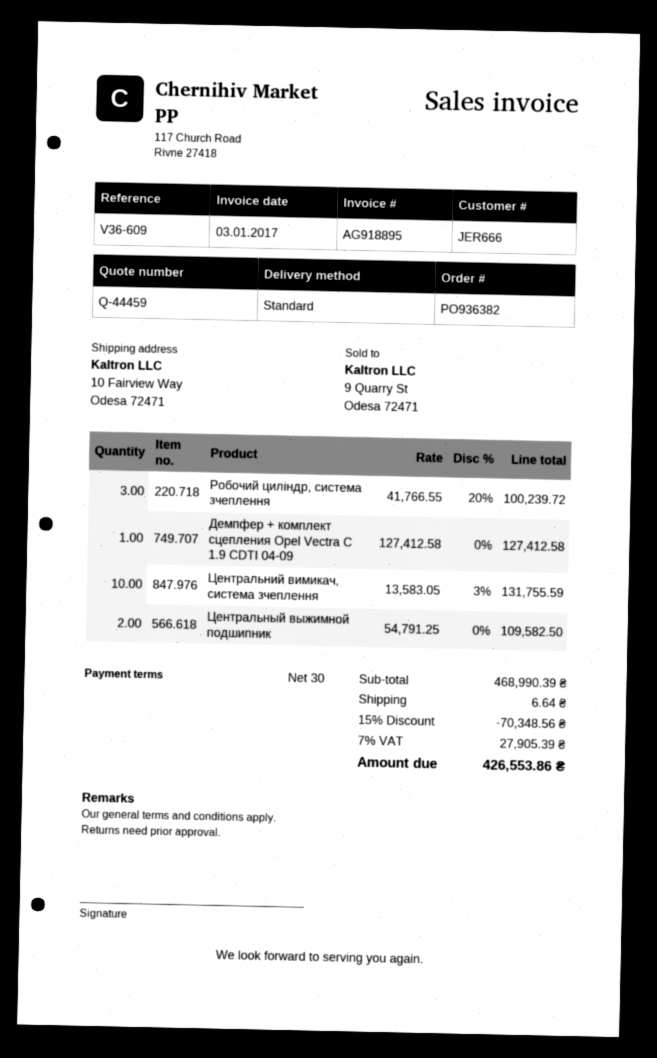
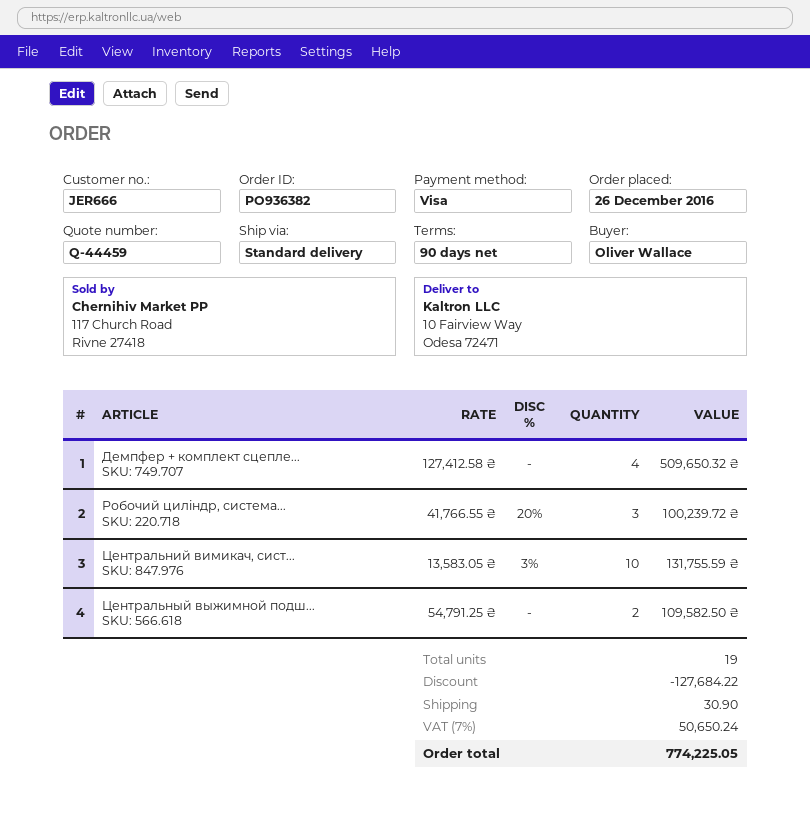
payment terms: 30 days -> 90 days
Демпфер + комплект сцепления Opel Vectra C 1.9 CDTI 04-09: 1 x 127412.58 = 127412.58 -> 4 x 127412.58 = 509650.32
discount: 70348.56 -> 127684.22
shipping: 6.64 -> 30.90
tax: 7% = 27905.39 -> 7% = 50650.24
total: 426553.86 -> 774225.05

